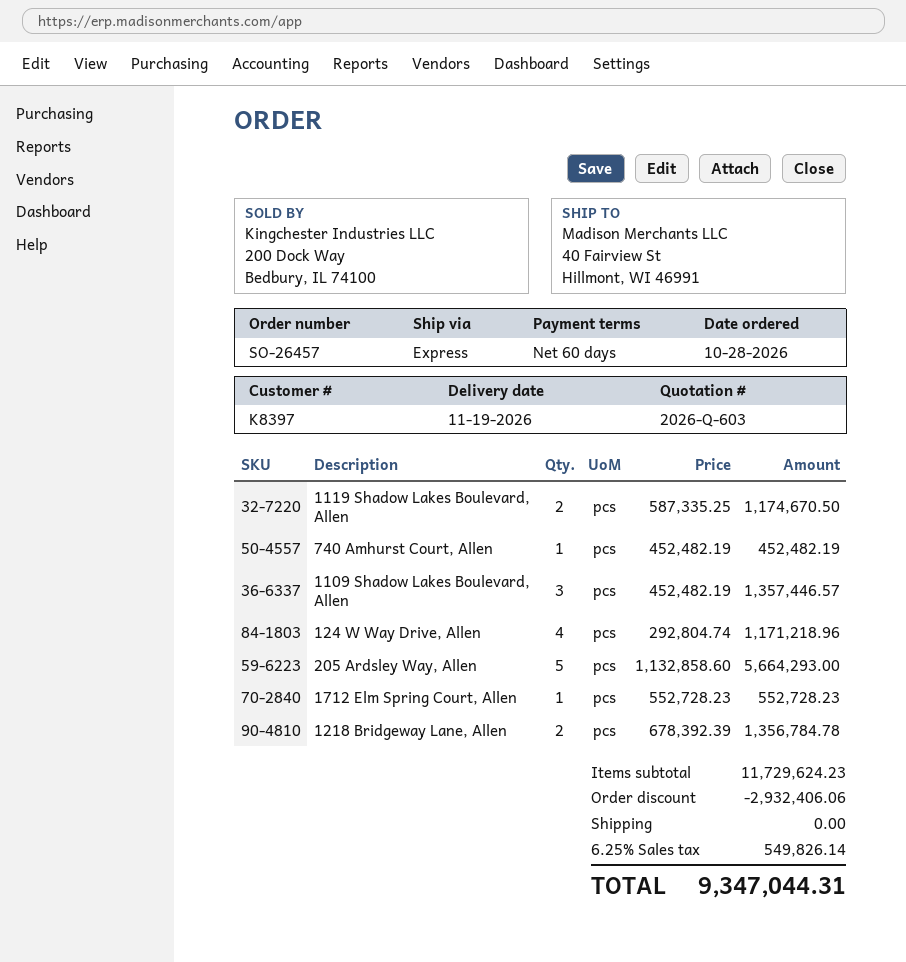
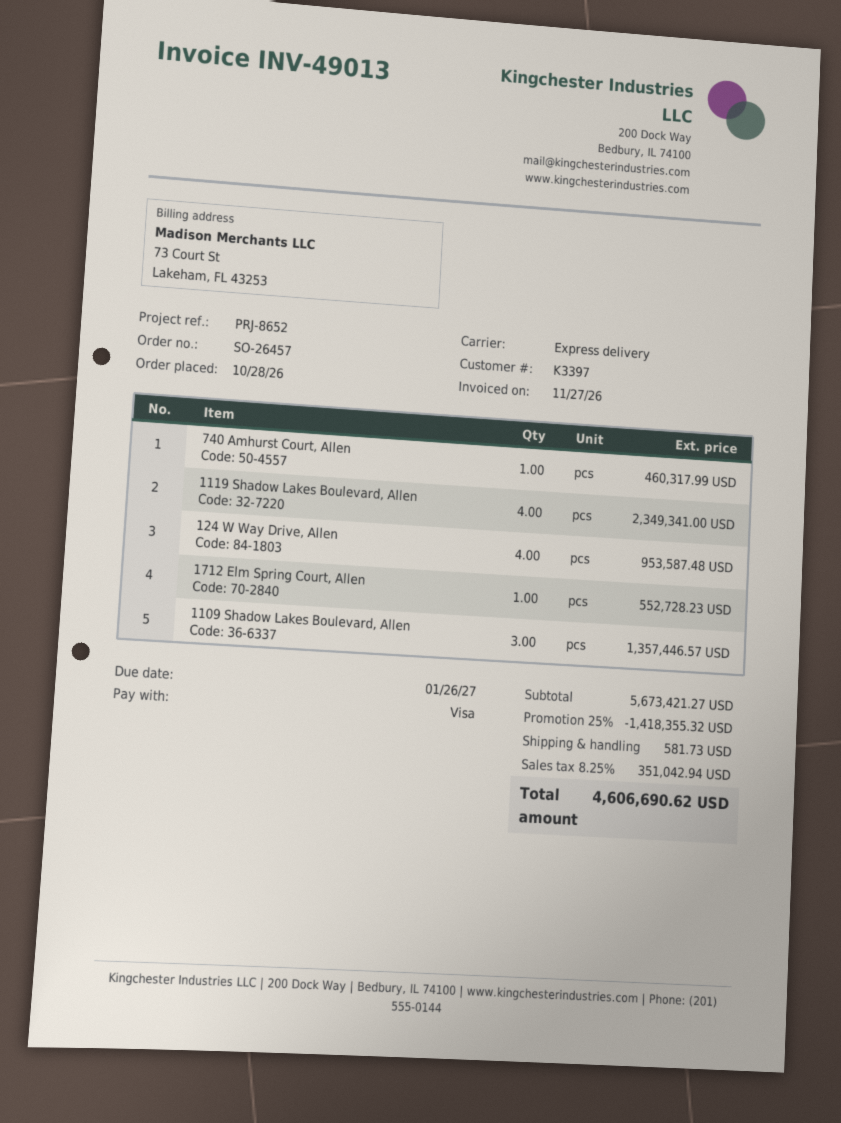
customer number: K8397 -> K3397
1119 Shadow Lakes Boulevard, Allen: 2 for 1174670.50 -> 4 for 2349341.00
740 Amhurst Court, Allen: 1 for 452482.19 -> 1 for 460317.99
124 W Way Drive, Allen: 4 for 1171218.96 -> 4 for 953587.48
205 Ardsley Way, Allen: 5 for 5664293.00 -> none
1218 Bridgeway Lane, Allen: 2 for 1356784.78 -> none
subtotal: 11729624.23 -> 5673421.27
discount: 2932406.06 -> 1418355.32
shipping: 0.00 -> 581.73
tax: 6.25% = 549826.14 -> 8.25% = 351042.94
total: 9347044.31 -> 4606690.62

